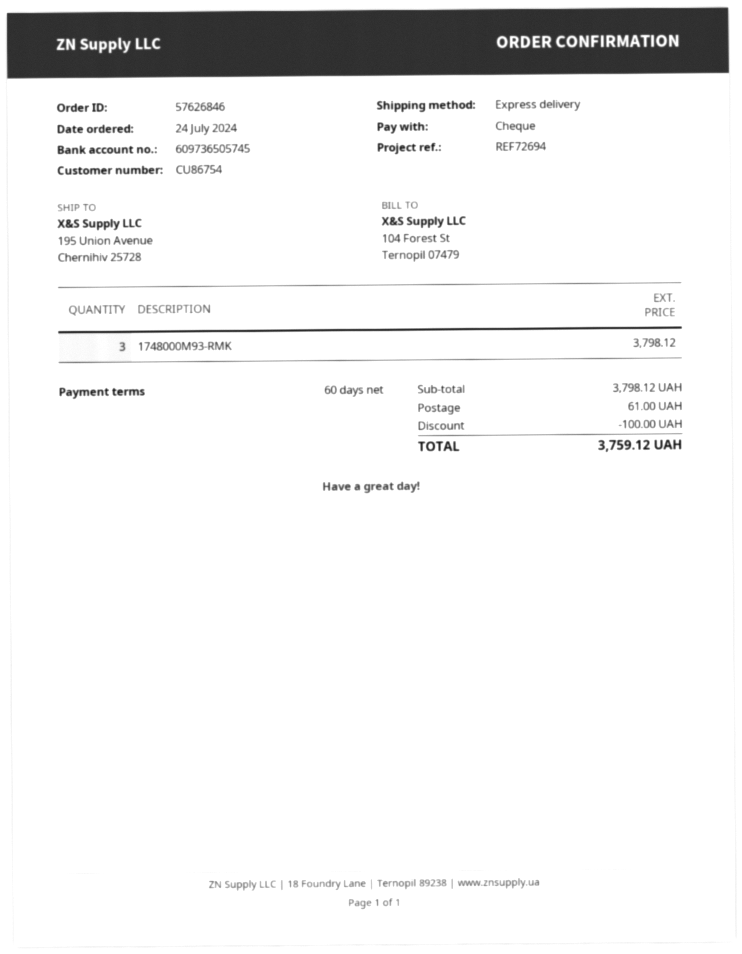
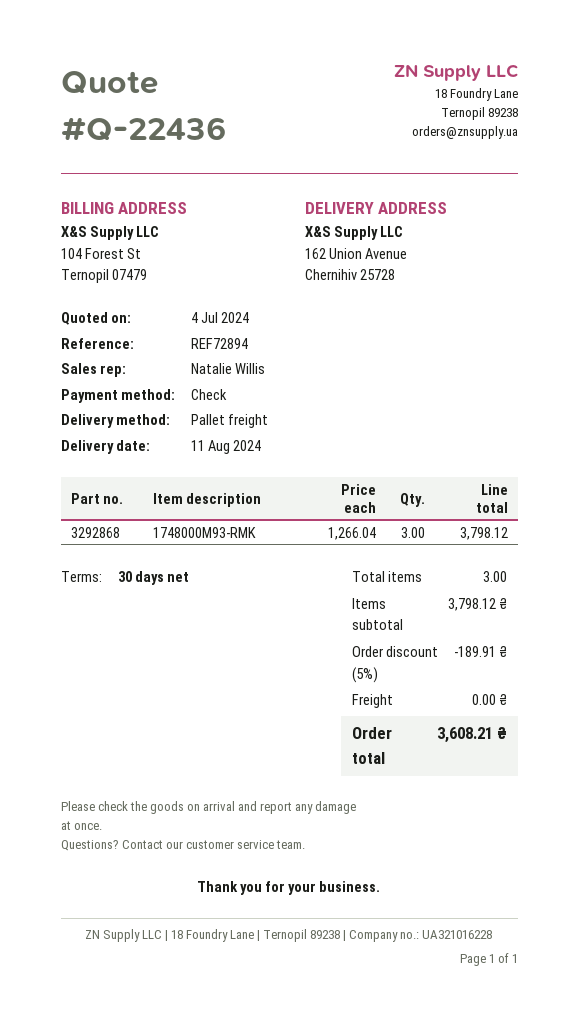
payment terms: 60 days -> 30 days
reference: REF72694 -> REF72894
shipping method: express -> pallet freight
ship to: 195 Union Avenue, Chernihiv 25728 -> 162 Union Avenue, Chernihiv 25728
discount: 100.00 -> 189.91
shipping: 61.00 -> 0.00
total: 3759.12 -> 3608.21

